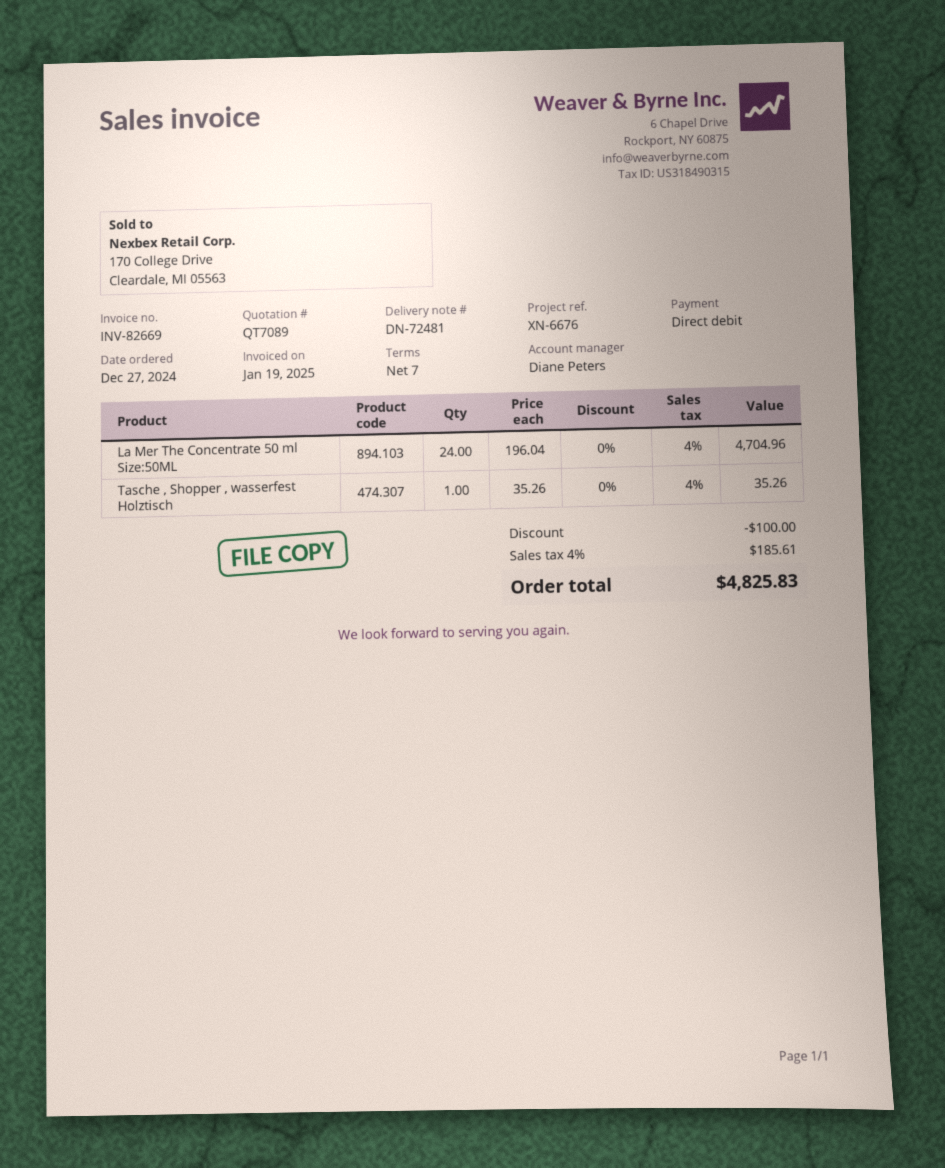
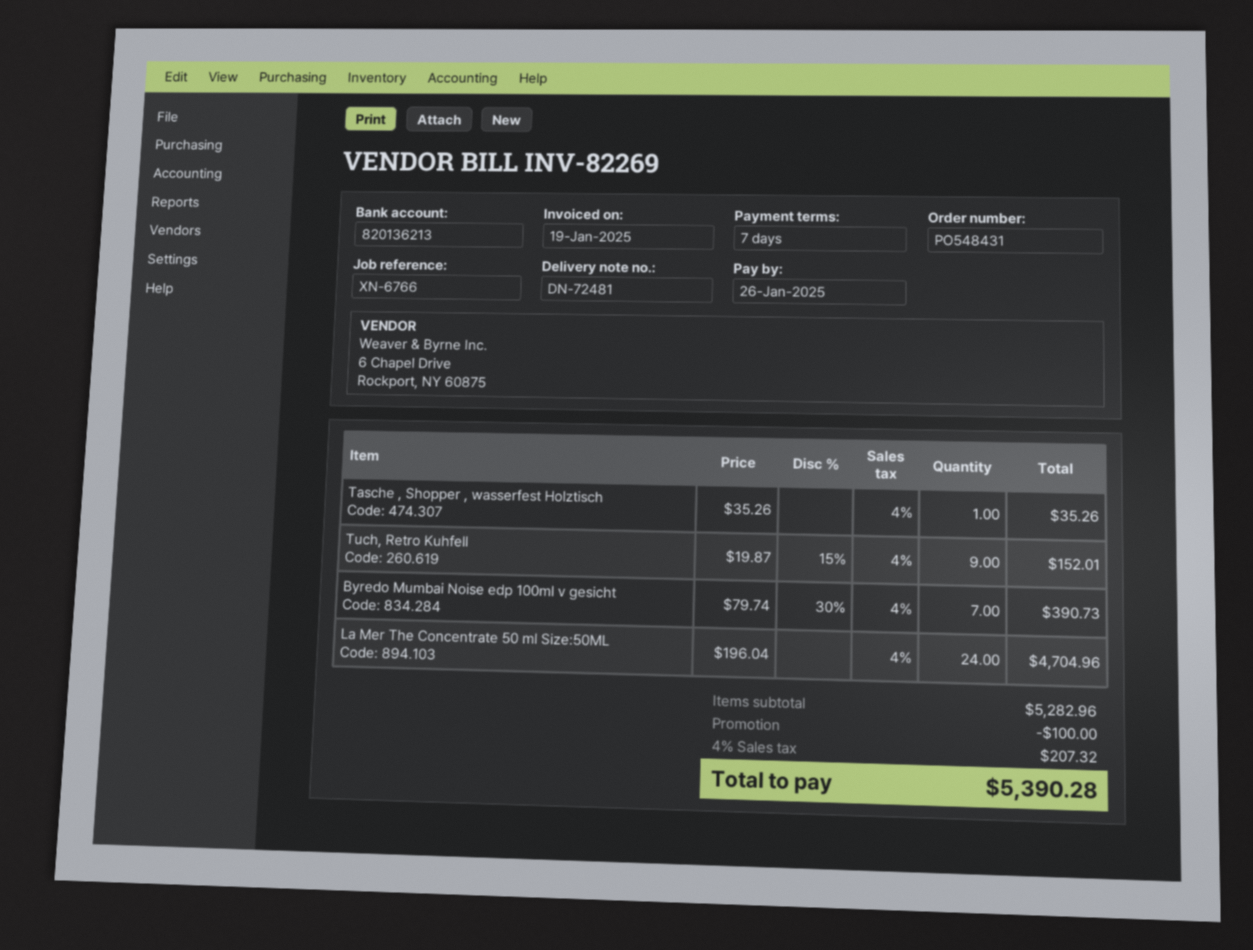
invoice number: INV-82669 -> INV-82269
reference: XN-6676 -> XN-6766
Tuch, Retro Kuhfell: none -> 9 x 19.87 - 15% = 152.01
Byredo Mumbai Noise edp 100ml v gesicht: none -> 7 x 79.74 - 30% = 390.73
tax: 4% = 185.61 -> 4% = 207.32
total: 4825.83 -> 5390.28

